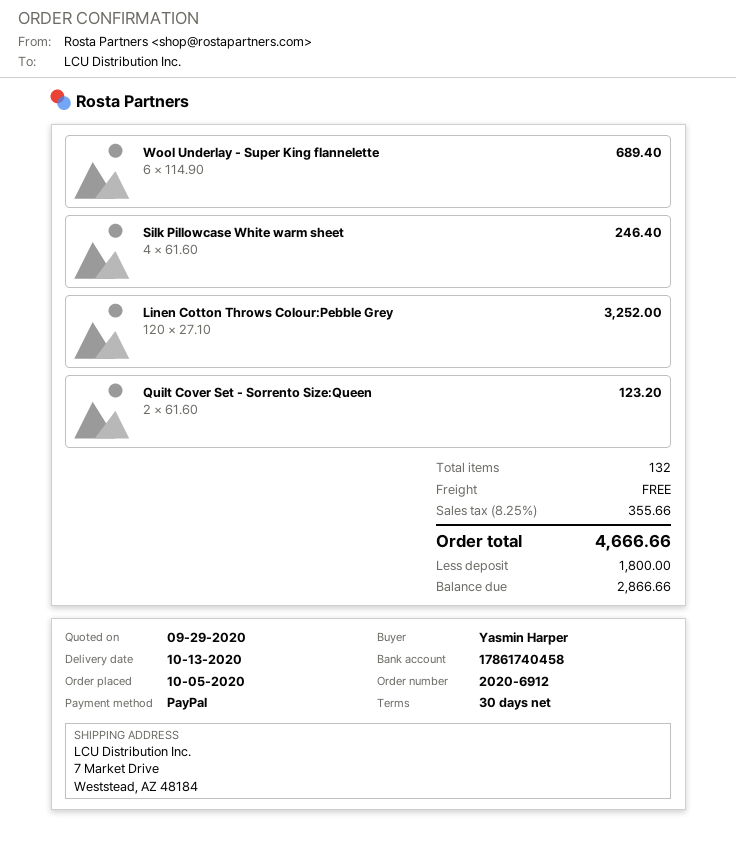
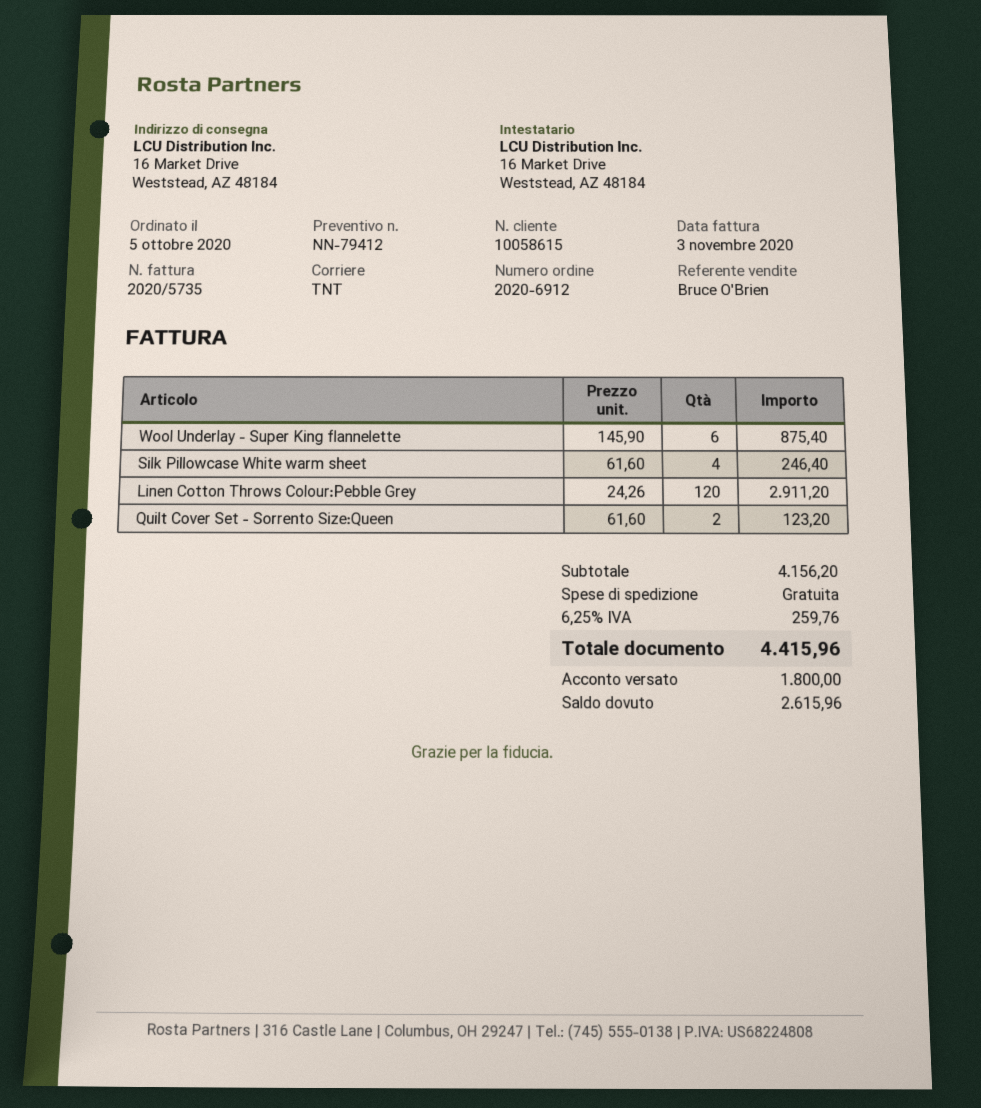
ship to: 7 Market Drive, Weststead, AZ 48184 -> 16 Market Drive, Weststead, AZ 48184
Wool Underlay - Super King flannelette: 6 x 114.90 = 689.40 -> 6 x 145.90 = 875.40
Linen Cotton Throws Colour:Pebble Grey: 120 x 27.10 = 3252.00 -> 120 x 24.26 = 2911.20
tax: 8.25% = 355.66 -> 6.25% = 259.76
total: 4666.66 -> 4415.96
balance: 2866.66 -> 2615.96

